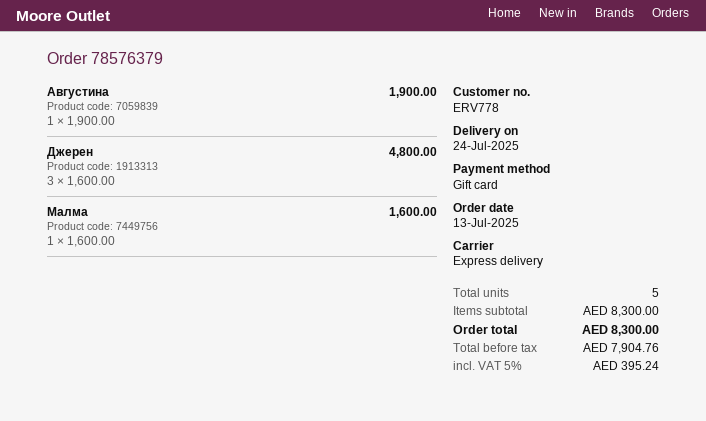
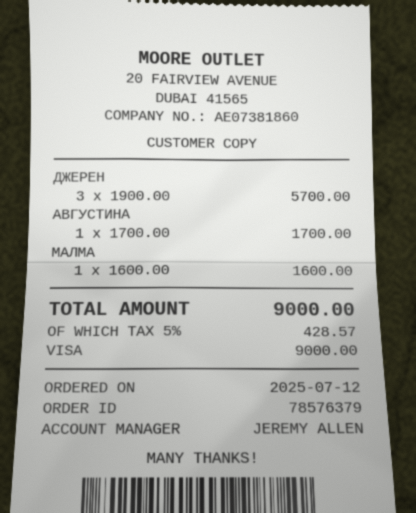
order date: 2025-07-13 -> 2025-07-12
payment method: gift card -> Visa
Августинa: 1 x 1900.00 = 1900.00 -> 1 x 1700.00 = 1700.00
Джерен: 3 x 1600.00 = 4800.00 -> 3 x 1900.00 = 5700.00
tax: 5% = 395.24 -> 5% = 428.57
total: 8300.00 -> 9000.00

